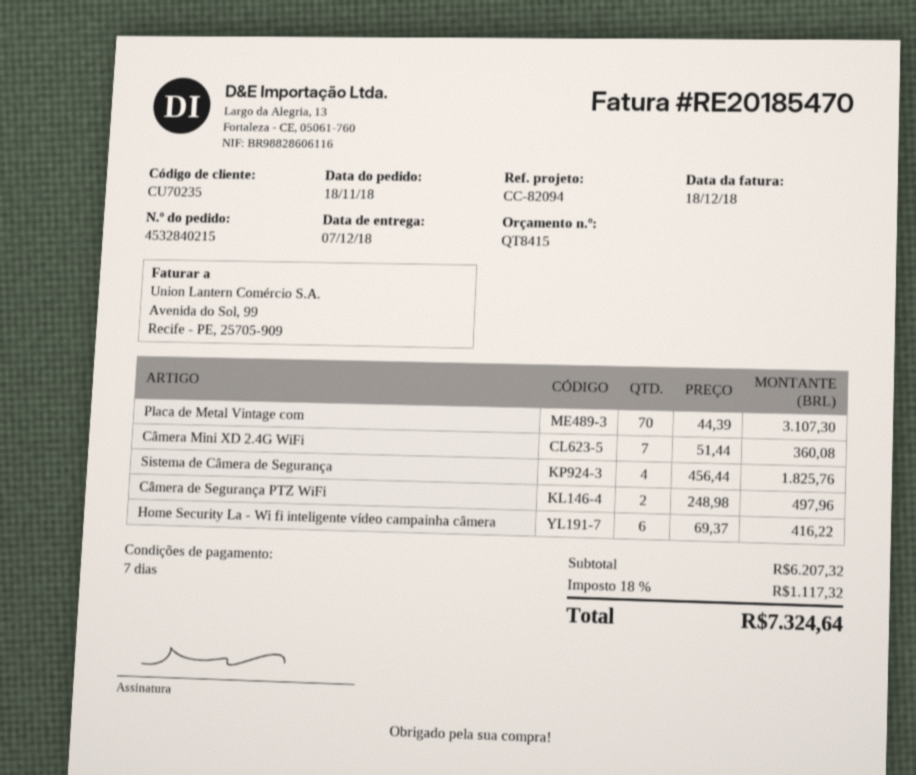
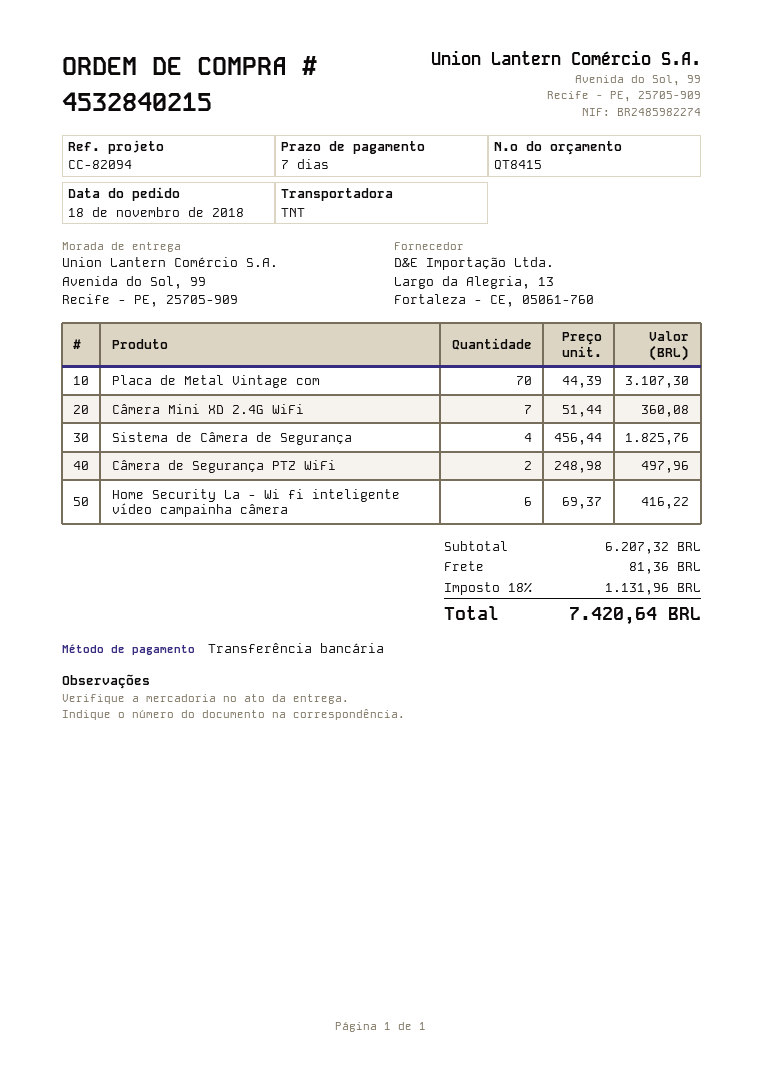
shipping: none -> 81.36
tax: 18% = 1117.32 -> 18% = 1131.96
total: 7324.64 -> 7420.64

